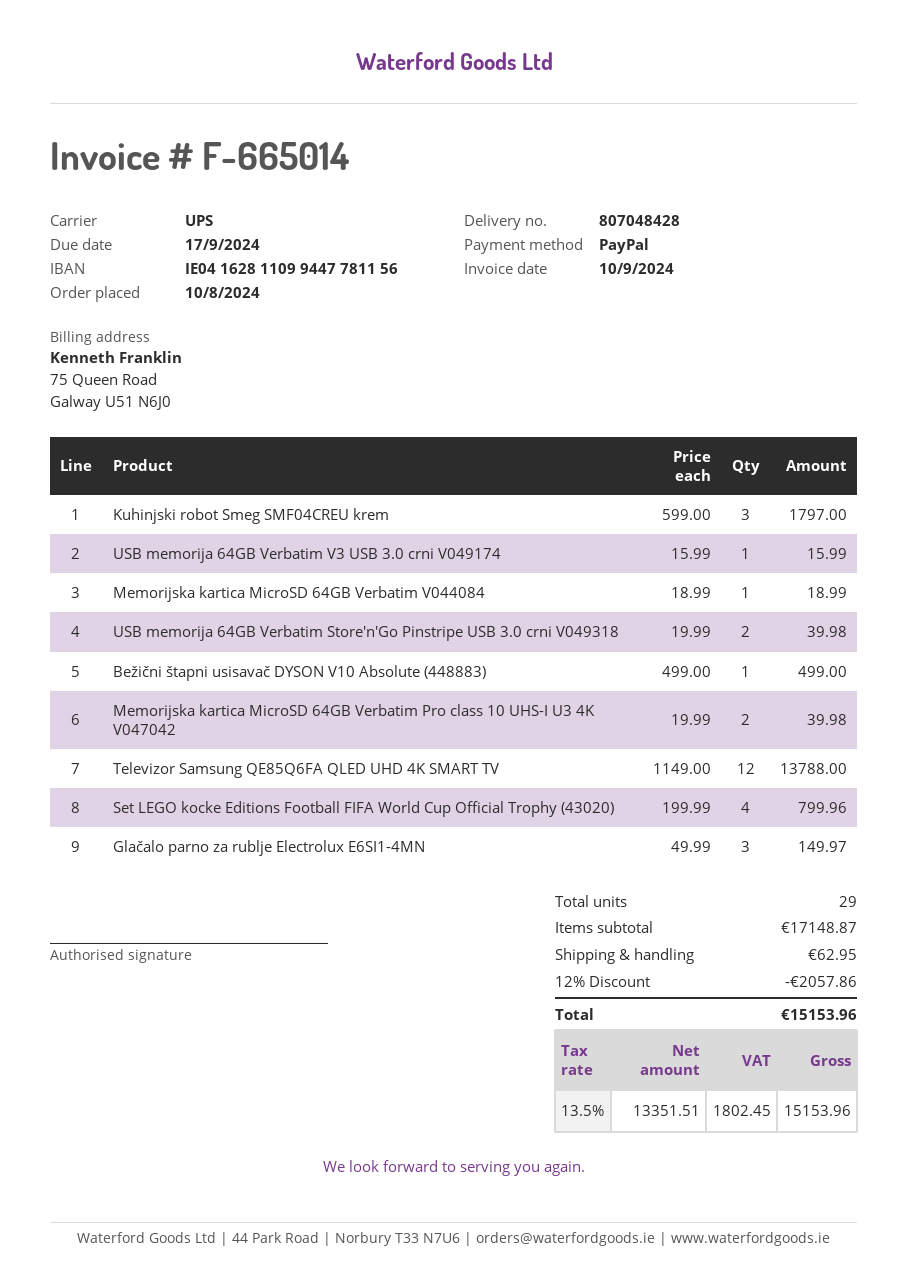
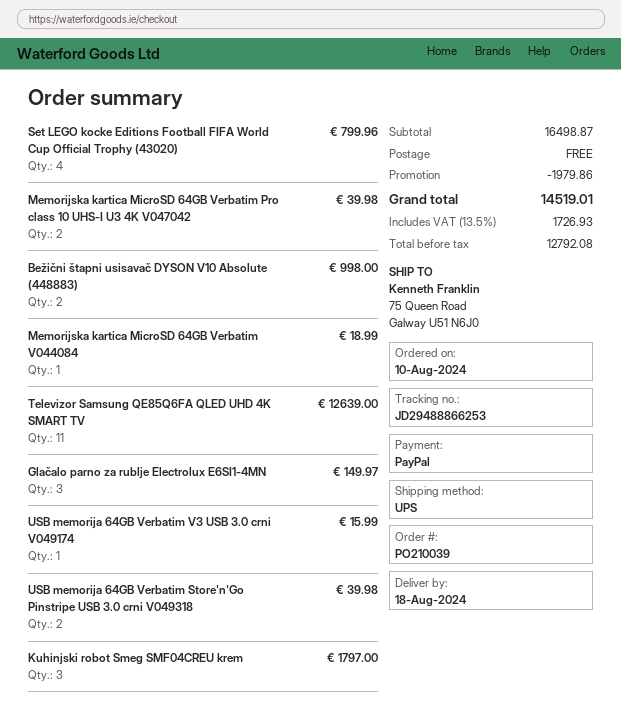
Bežični štapni usisavač DYSON V10 Absolute (448883): 1 for 499.00 -> 2 for 998.00
Televizor Samsung QE85Q6FA QLED UHD 4K SMART TV: 12 for 13788.00 -> 11 for 12639.00
subtotal: 17148.87 -> 16498.87
discount: 2057.86 -> 1979.86
shipping: 62.95 -> 0.00
net: 13351.51 -> 12792.08
tax: 13.5% = 1802.45 -> 13.5% = 1726.93
total: 15153.96 -> 14519.01

